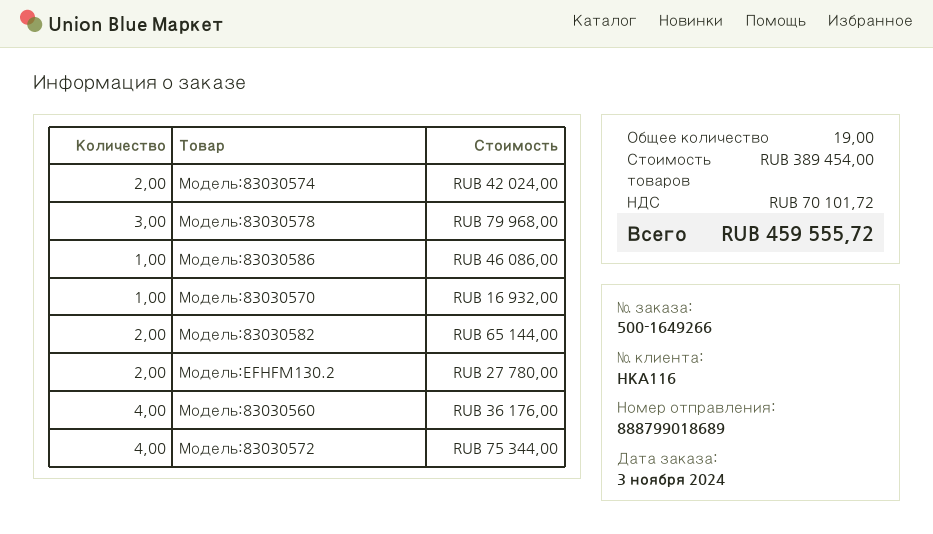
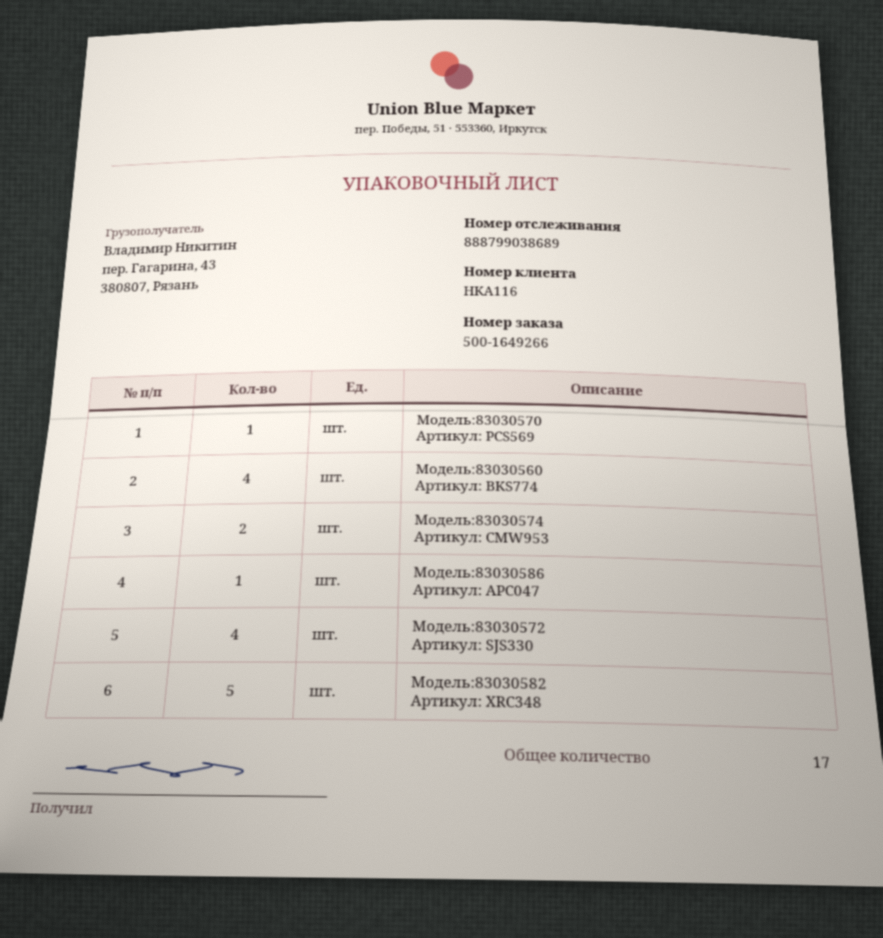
tracking number: 888799018689 -> 888799038689
Модель:83030578: 3 -> none
Модель:83030582: 2 -> 5
Модель:EFHFM130.2: 2 -> none
total quantity: 19 -> 17

